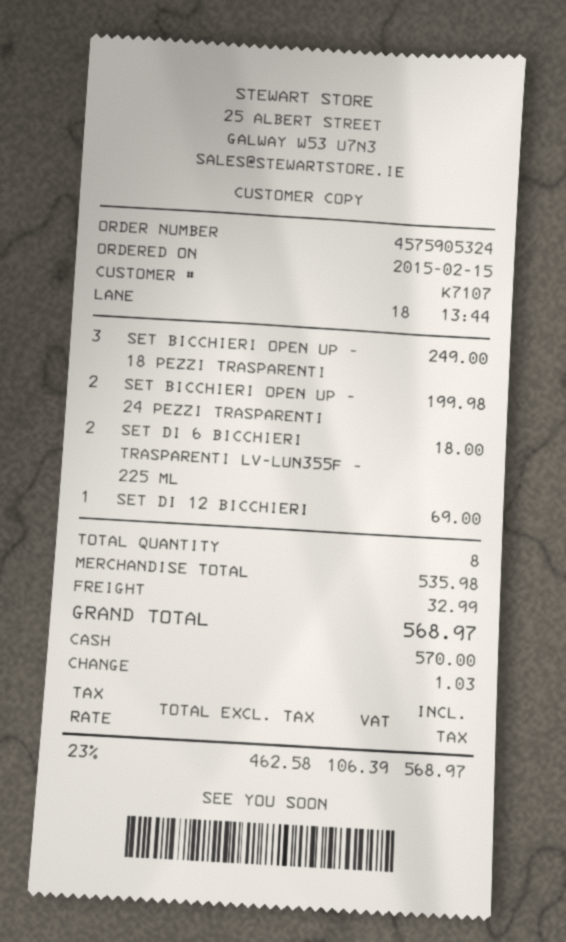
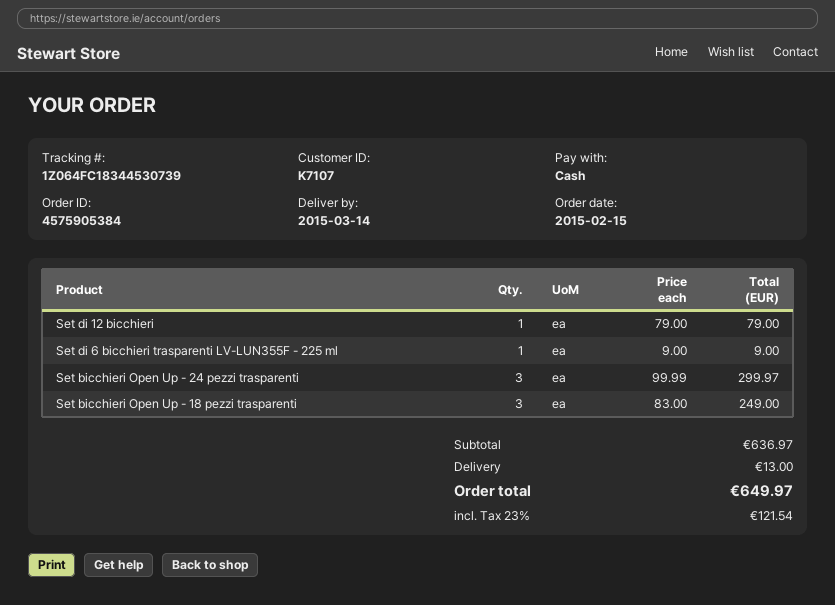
order number: 4575905324 -> 4575905384
SET BICCHIERI OPEN UP - 24 PEZZI TRASPARENTI: 2 for 199.98 -> 3 for 299.97
SET DI 6 BICCHIERI TRASPARENTI LV-LUN355F - 225 ML: 2 for 18.00 -> 1 for 9.00
SET DI 12 BICCHIERI: 1 for 69.00 -> 1 for 79.00
subtotal: 535.98 -> 636.97
shipping: 32.99 -> 13.00
tax: 23% = 106.39 -> 23% = 121.54
total: 568.97 -> 649.97

